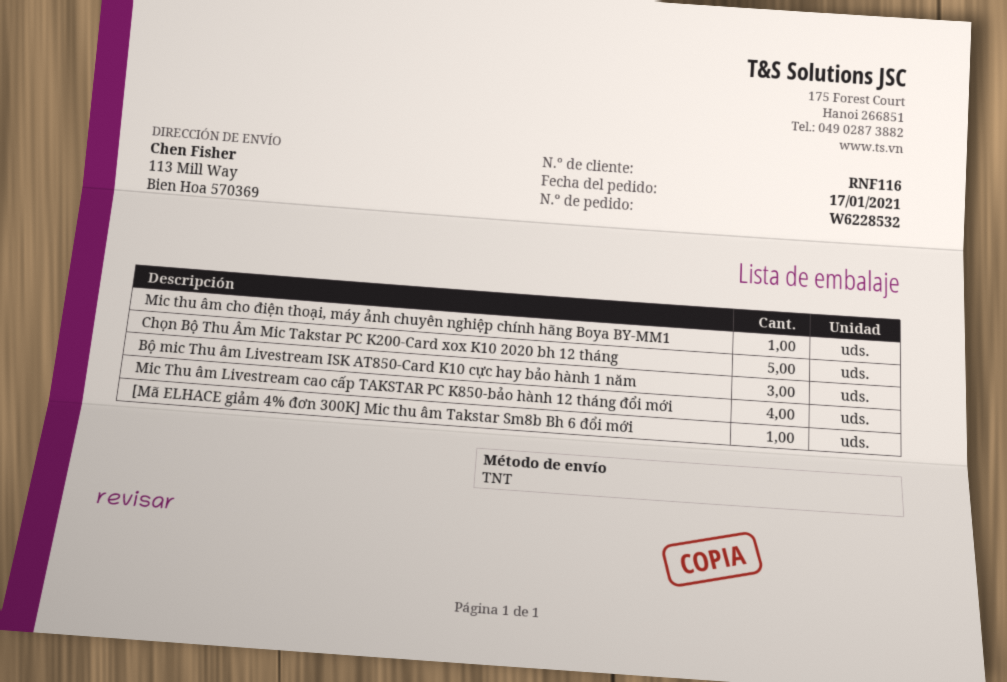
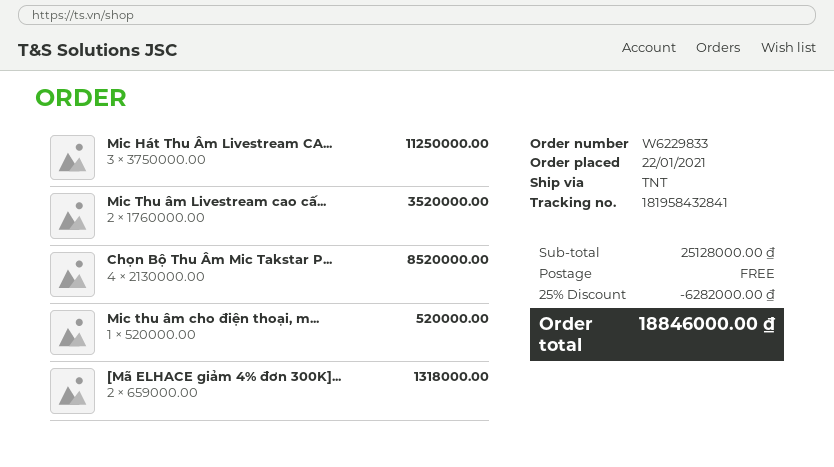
order number: W6228532 -> W6229833
order date: 2021-01-17 -> 2021-01-22
Chọn Bộ Thu Âm Mic Takstar PC K200-Card xox K10 2020 bh 12 tháng: 5 -> 4
Bộ mic Thu âm Livestream ISK AT850-Card K10 cực hay bảo hành 1 năm: 3 -> none
Mic Thu âm Livestream cao cấp TAKSTAR PC K850-bảo hành 12 tháng đổi mới: 4 -> 2
[Mã ELHACE giảm 4% đơn 300K] Mic thu âm Takstar Sm8b Bh 6 đổi mới: 1 -> 2
Mic Hát Thu Âm Livestream CA...: none -> 3

